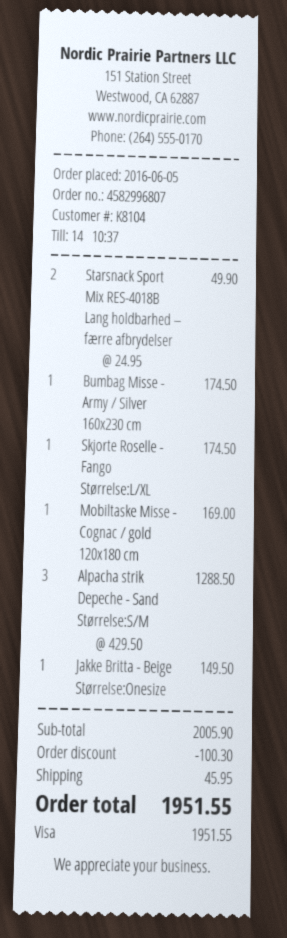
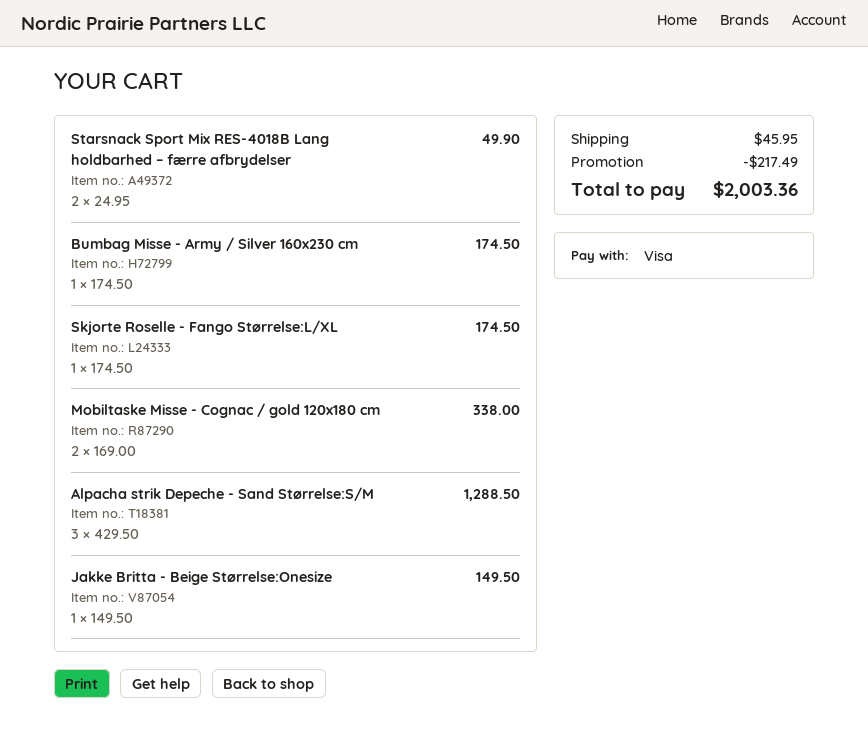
Mobiltaske Misse - Cognac / gold 120x180 cm: 1 x 169.00 = 169.00 -> 2 x 169.00 = 338.00
discount: 100.30 -> 217.49
total: 1951.55 -> 2003.36

